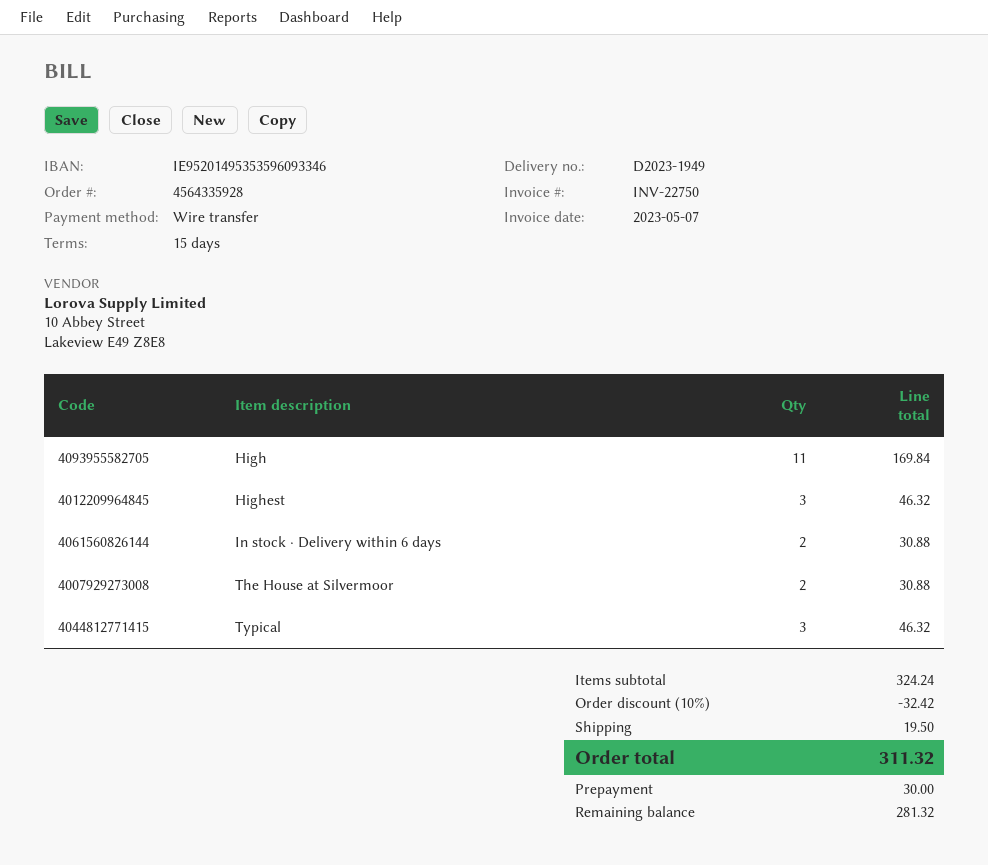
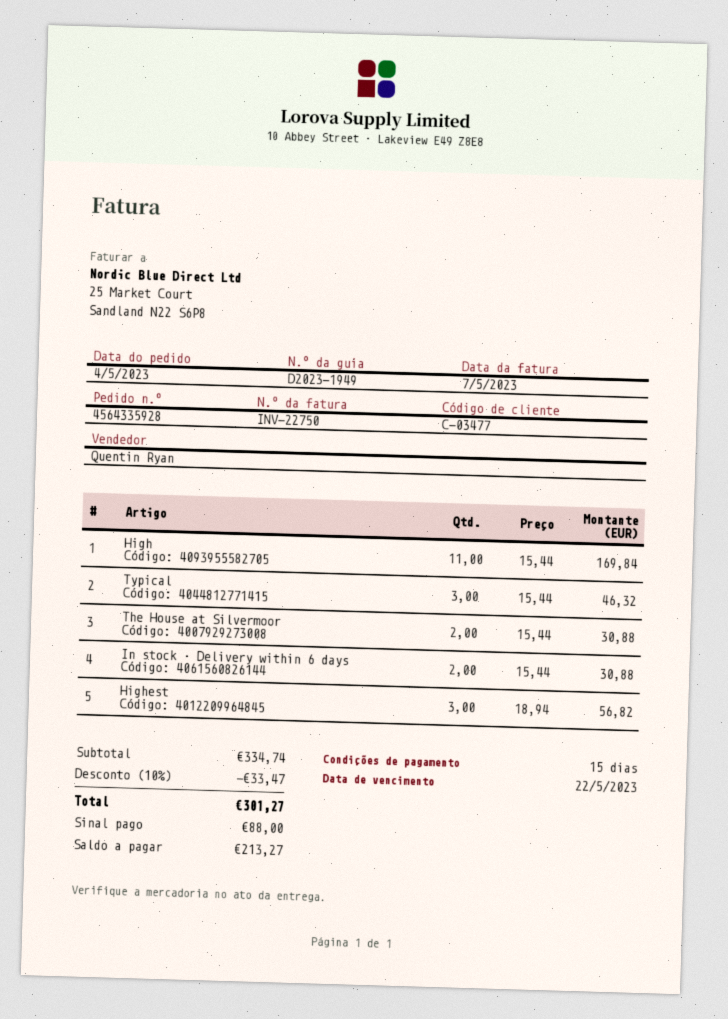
Highest: 3 for 46.32 -> 3 for 56.82
subtotal: 324.24 -> 334.74
discount: 10% = 32.42 -> 10% = 33.47
shipping: 19.50 -> none
total: 311.32 -> 301.27
deposit: 30.00 -> 88.00
balance: 281.32 -> 213.27

